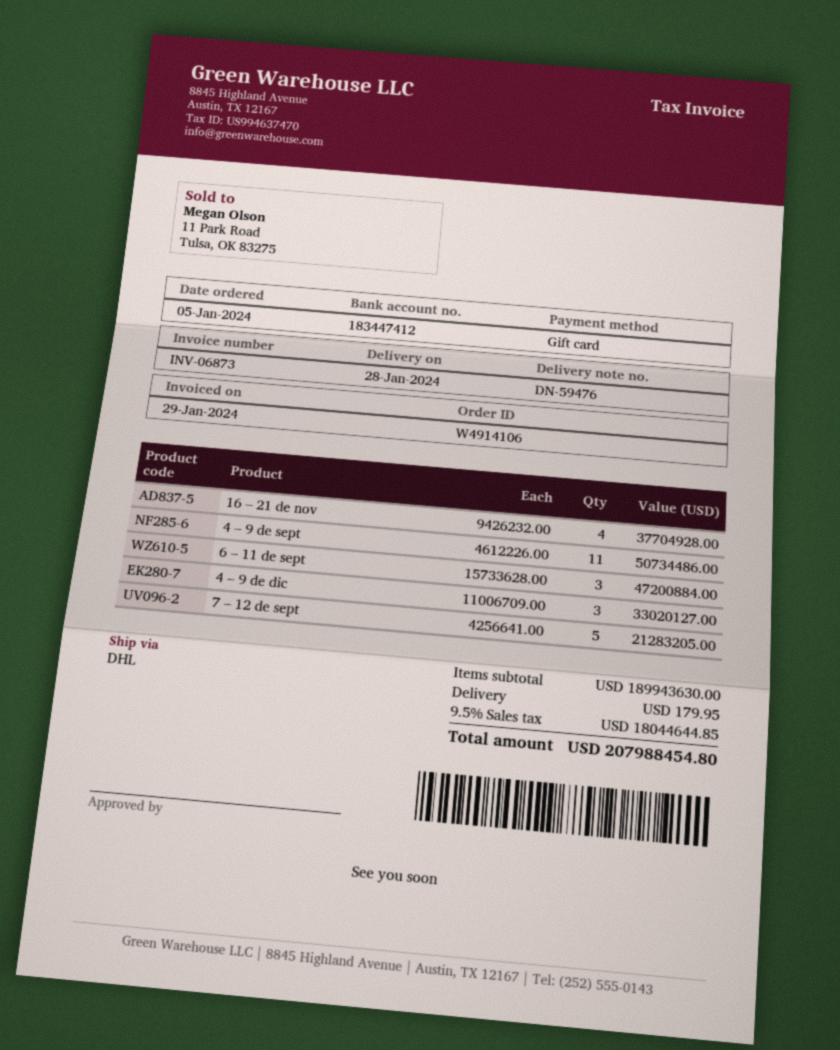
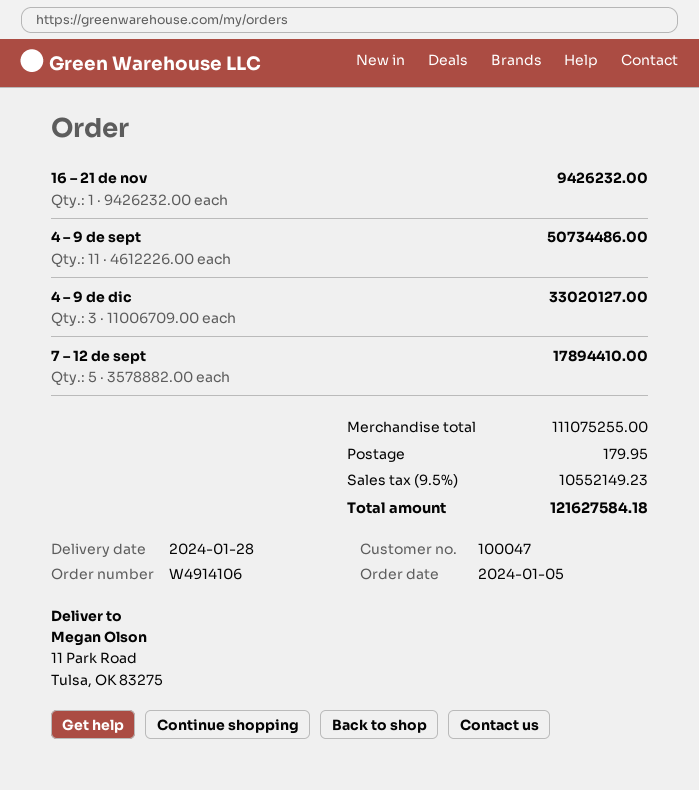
16 – 21 de nov: 4 x 9426232.00 = 37704928.00 -> 1 x 9426232.00 = 9426232.00
6 – 11 de sept: 3 x 15733628.00 = 47200884.00 -> none
7 – 12 de sept: 5 x 4256641.00 = 21283205.00 -> 5 x 3578882.00 = 17894410.00
subtotal: 189943630.00 -> 111075255.00
tax: 9.5% = 18044644.85 -> 9.5% = 10552149.23
total: 207988454.80 -> 121627584.18

